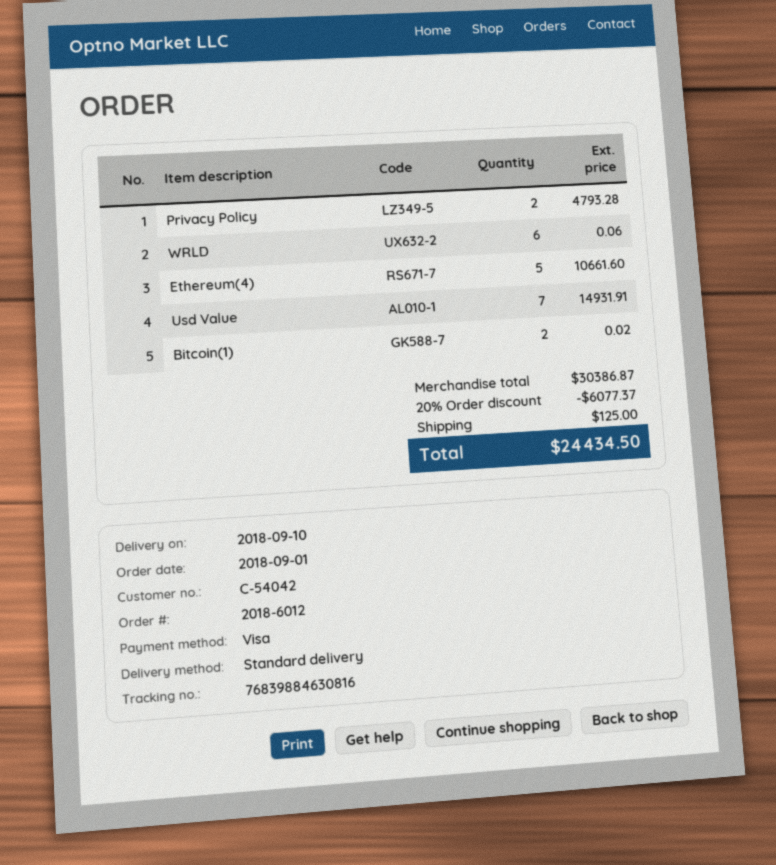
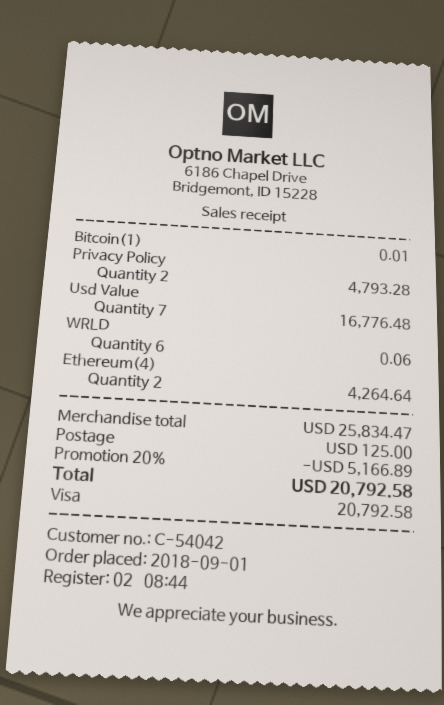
Ethereum(4): 5 for 10661.60 -> 2 for 4264.64
Usd Value: 7 for 14931.91 -> 7 for 16776.48
Bitcoin(1): 2 for 0.02 -> 1 for 0.01
subtotal: 30386.87 -> 25834.47
discount: 20% = 6077.37 -> 20% = 5166.89
total: 24434.50 -> 20792.58

